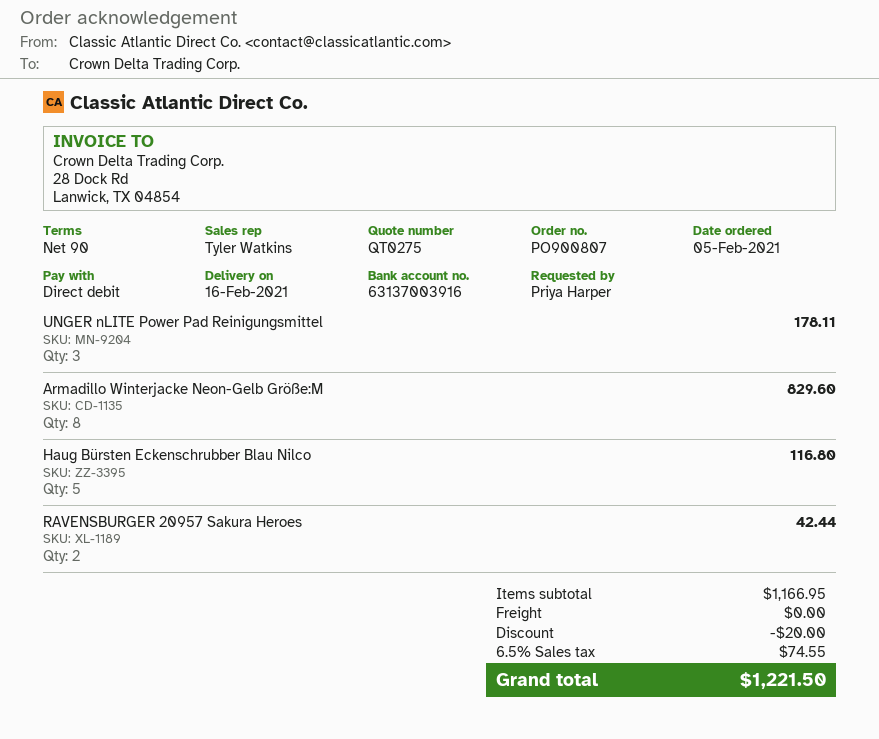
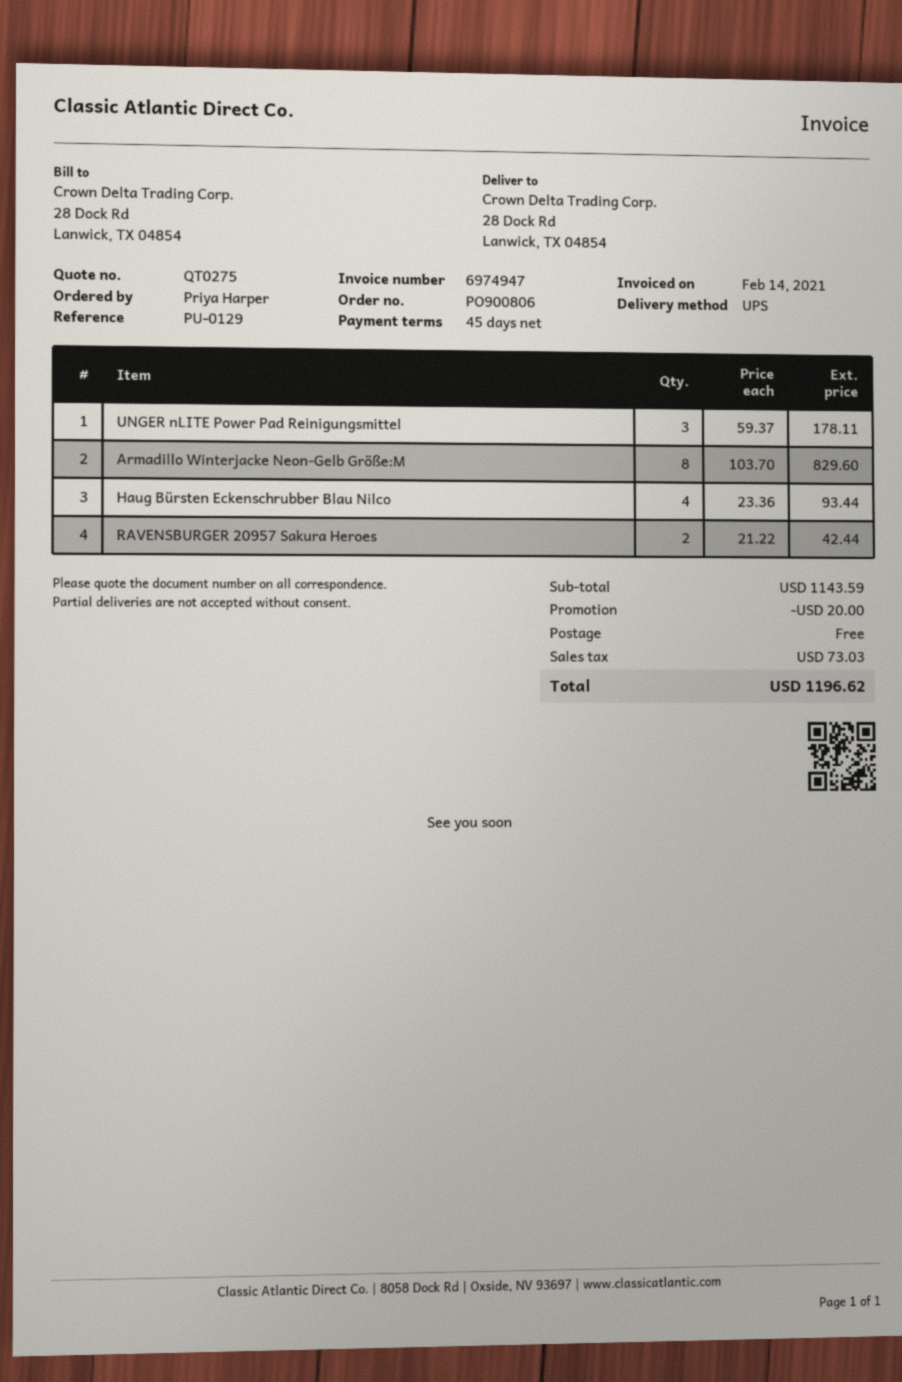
order number: PO900807 -> PO900806
payment terms: 90 days -> 45 days
Haug Bürsten Eckenschrubber Blau Nilco: 5 for 116.80 -> 4 for 93.44
subtotal: 1166.95 -> 1143.59
tax: 74.55 -> 73.03
total: 1221.50 -> 1196.62

